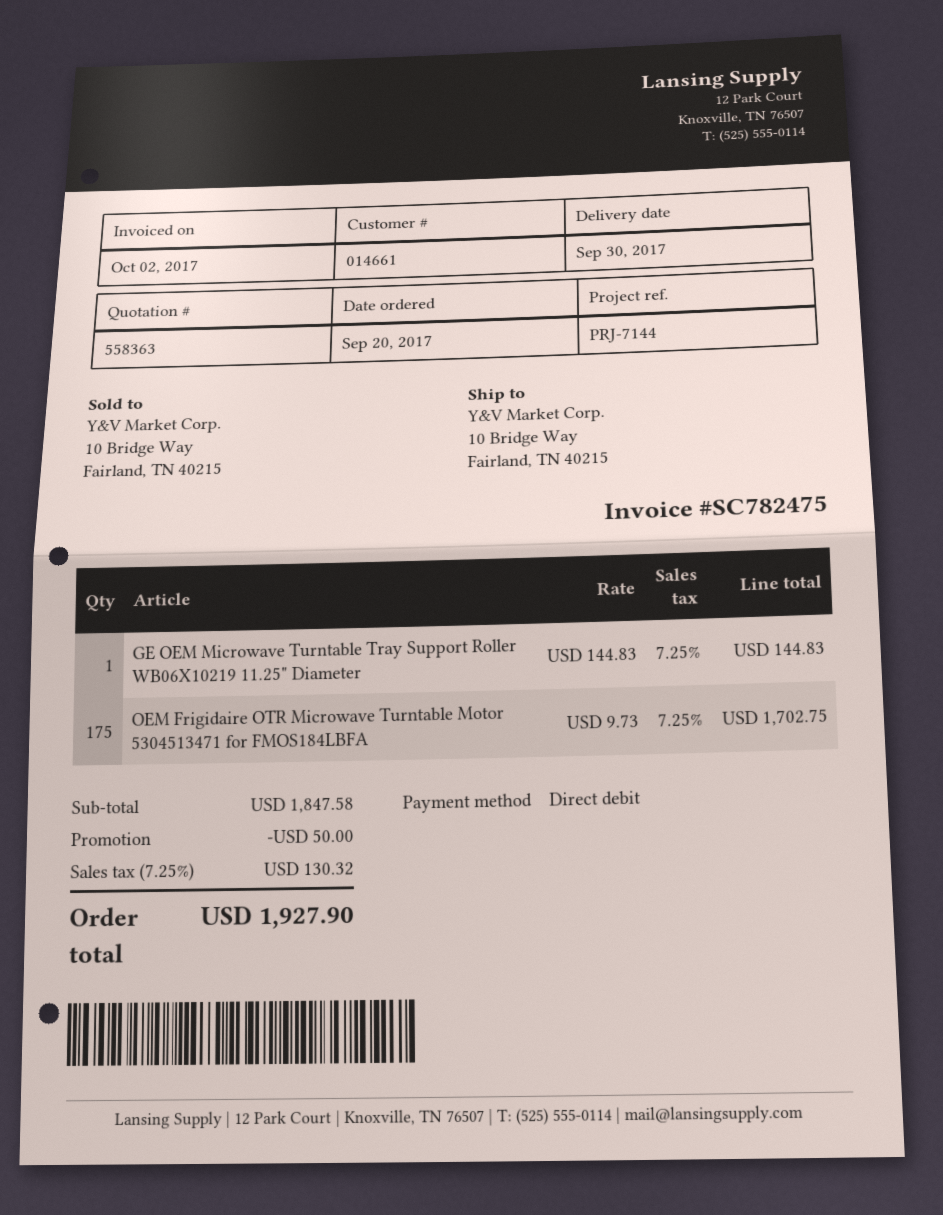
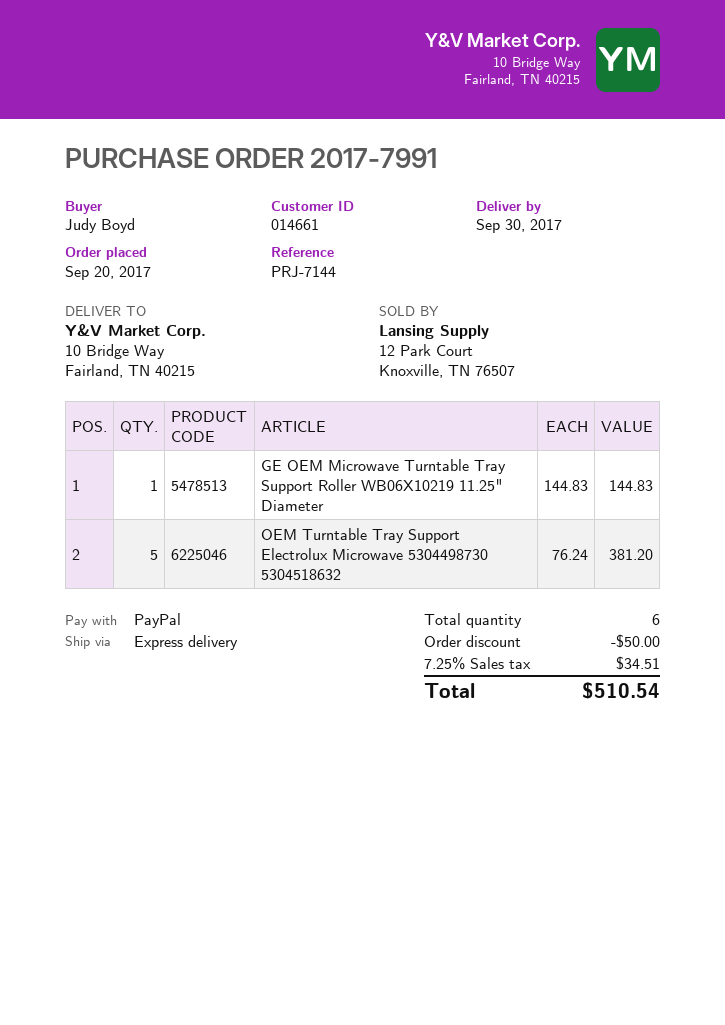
payment method: direct debit -> PayPal
OEM Frigidaire OTR Microwave Turntable Motor 5304513471 for FMOS184LBFA: 175 x 9.73 = 1702.75 -> none
OEM Turntable Tray Support Electrolux Microwave 5304498730 5304518632: none -> 5 x 76.24 = 381.20
tax: 7.25% = 130.32 -> 7.25% = 34.51
total: 1927.90 -> 510.54

